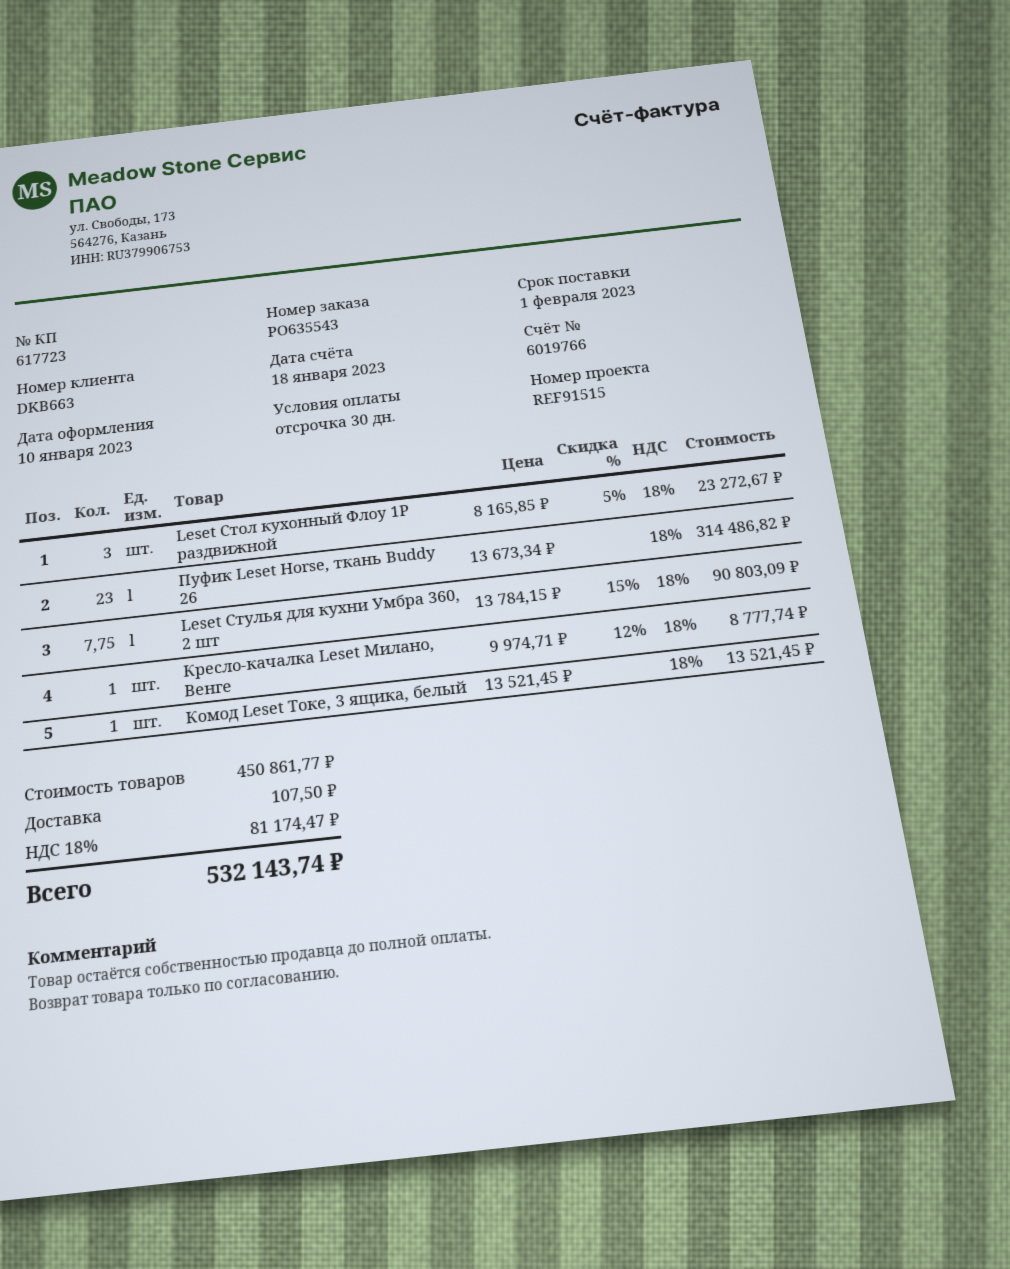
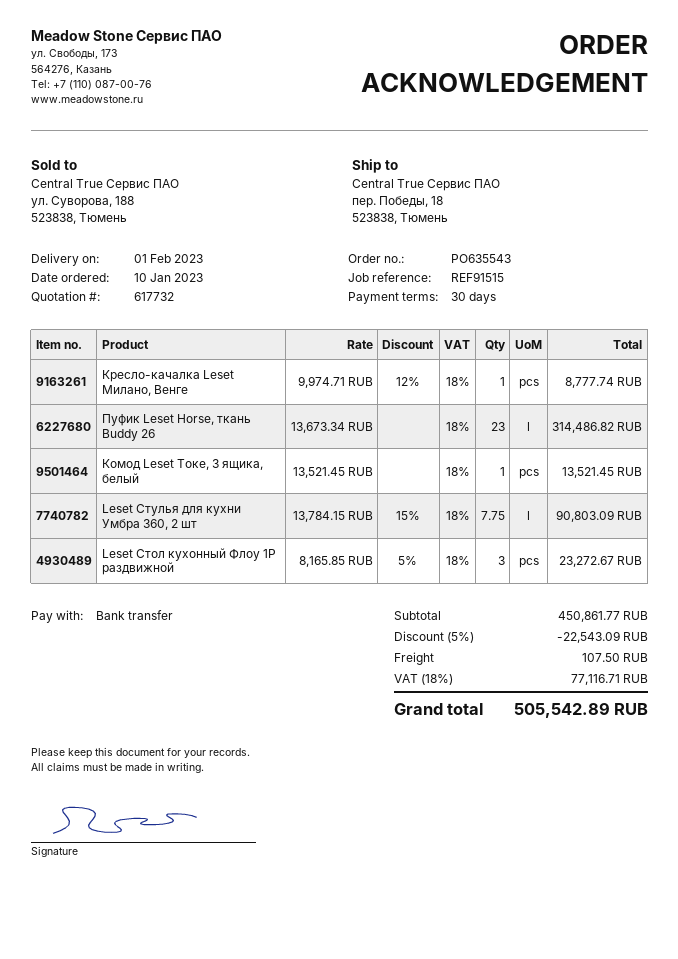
quote number: 617723 -> 617732
discount: none -> 5% = 22543.09
tax: 18% = 81174.47 -> 18% = 77116.71
total: 532143.74 -> 505542.89

